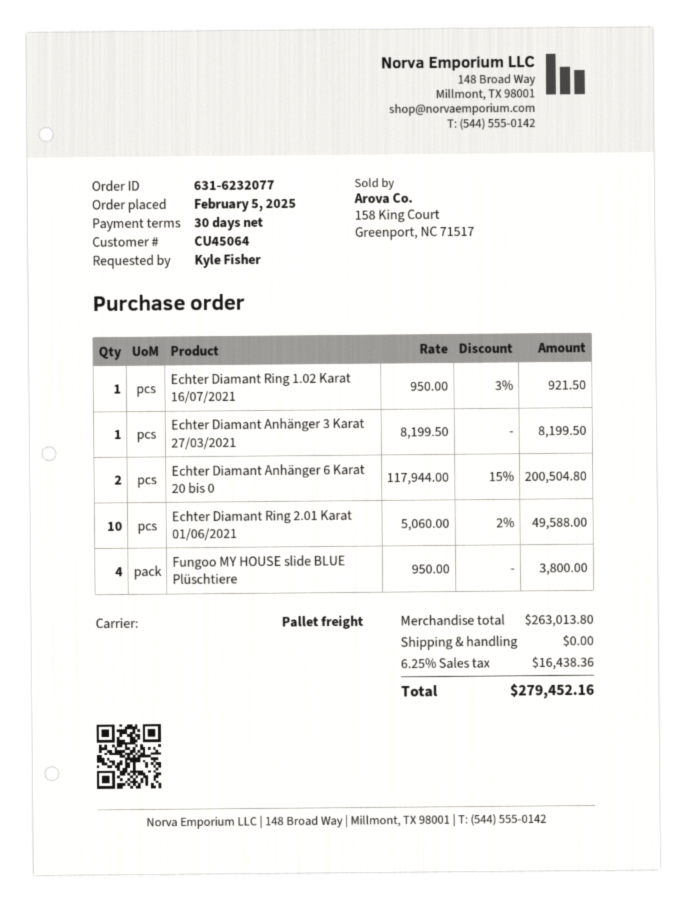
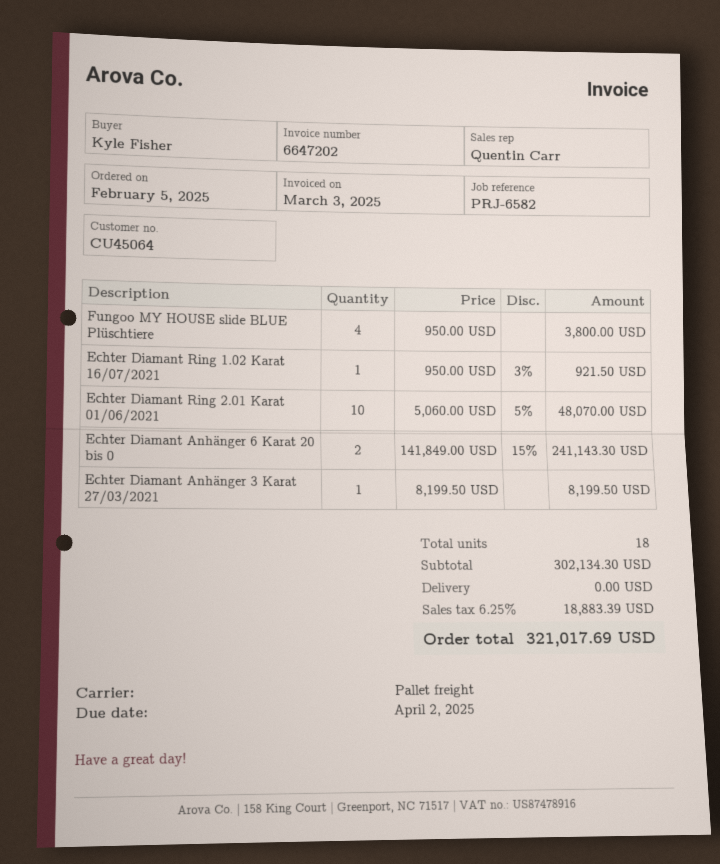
Echter Diamant Anhänger 6 Karat 20 bis 0: 2 x 117944.00 - 15% = 200504.80 -> 2 x 141849.00 - 15% = 241143.30
Echter Diamant Ring 2.01 Karat 01/06/2021: 10 x 5060.00 - 2% = 49588.00 -> 10 x 5060.00 - 5% = 48070.00
subtotal: 263013.80 -> 302134.30
tax: 6.25% = 16438.36 -> 6.25% = 18883.39
total: 279452.16 -> 321017.69

